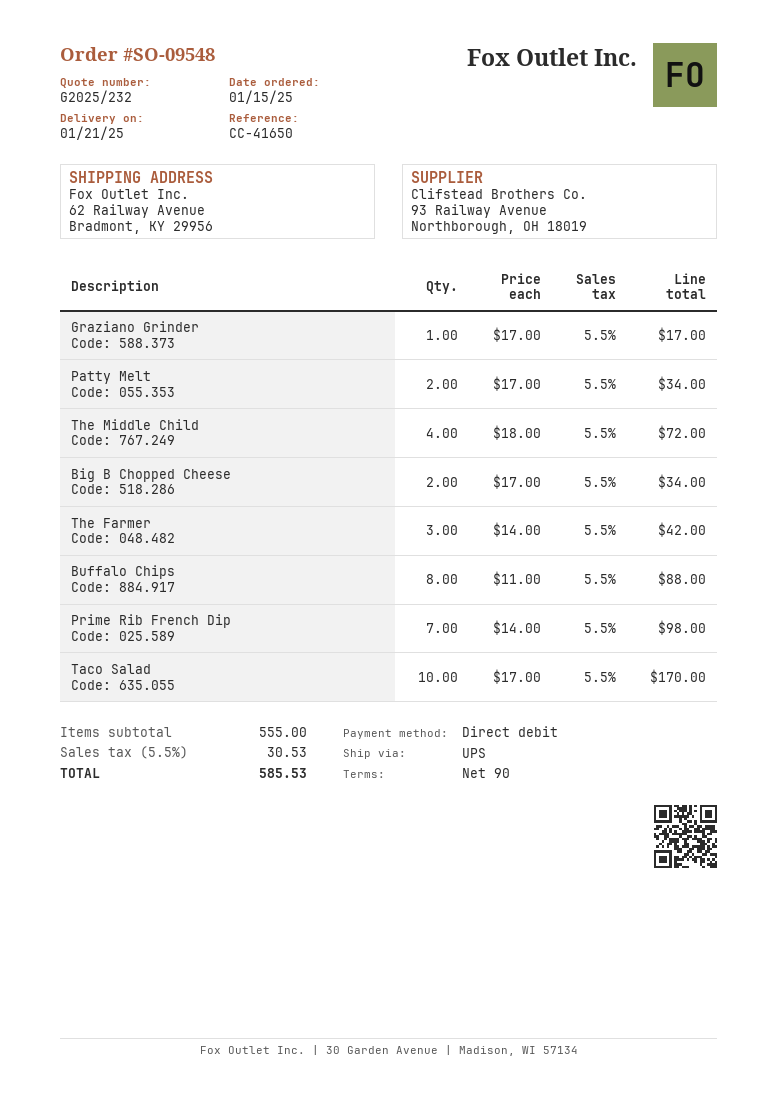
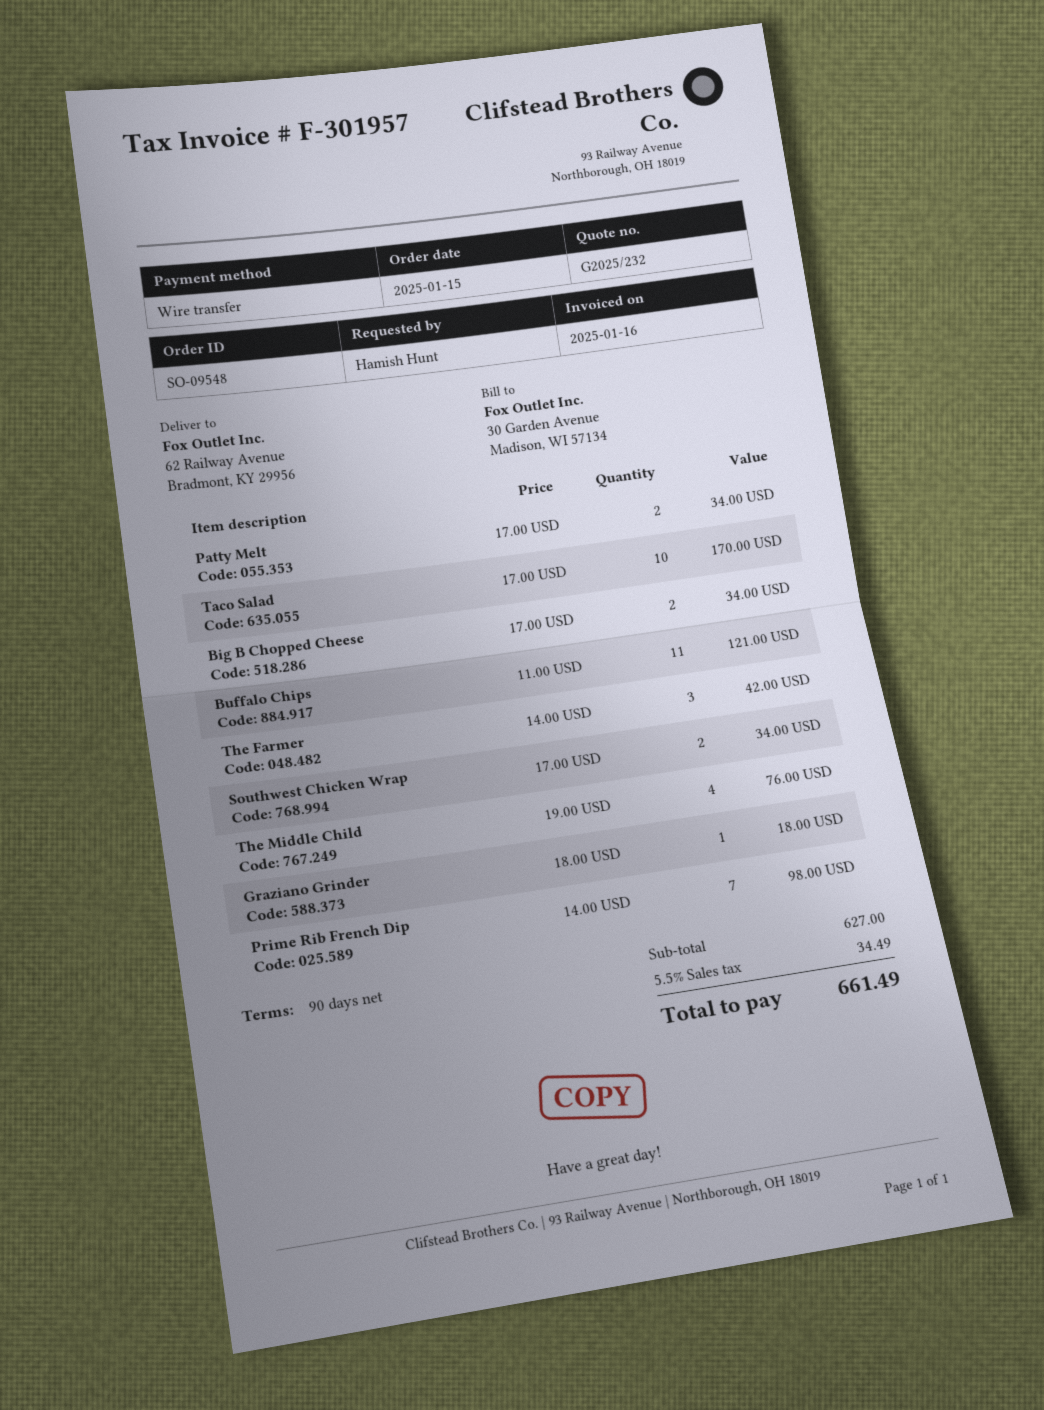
payment method: direct debit -> bank transfer
Graziano Grinder: 1 x 17.00 = 17.00 -> 1 x 18.00 = 18.00
The Middle Child: 4 x 18.00 = 72.00 -> 4 x 19.00 = 76.00
Buffalo Chips: 8 x 11.00 = 88.00 -> 11 x 11.00 = 121.00
Southwest Chicken Wrap: none -> 2 x 17.00 = 34.00
subtotal: 555.00 -> 627.00
tax: 5.5% = 30.53 -> 5.5% = 34.49
total: 585.53 -> 661.49

